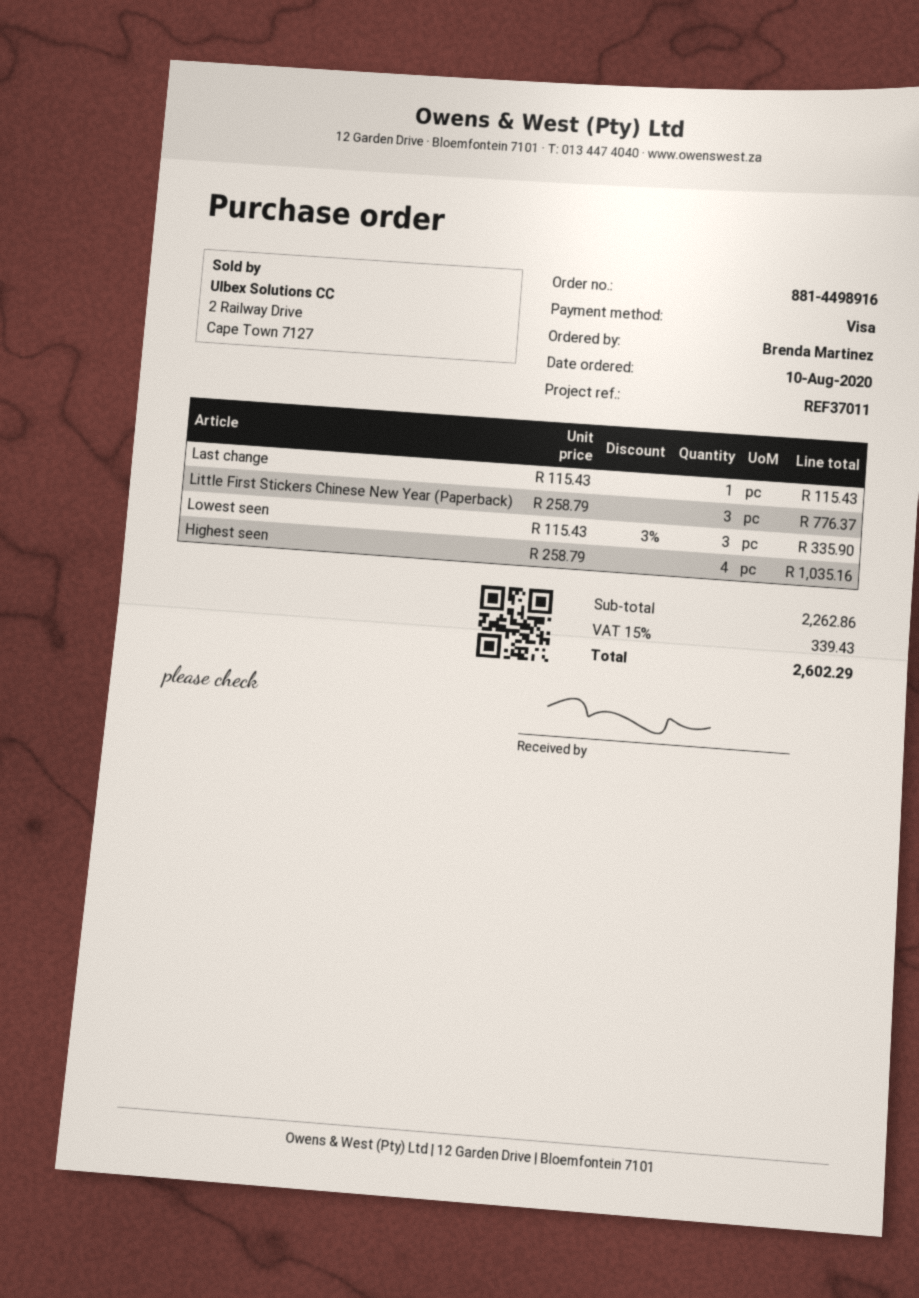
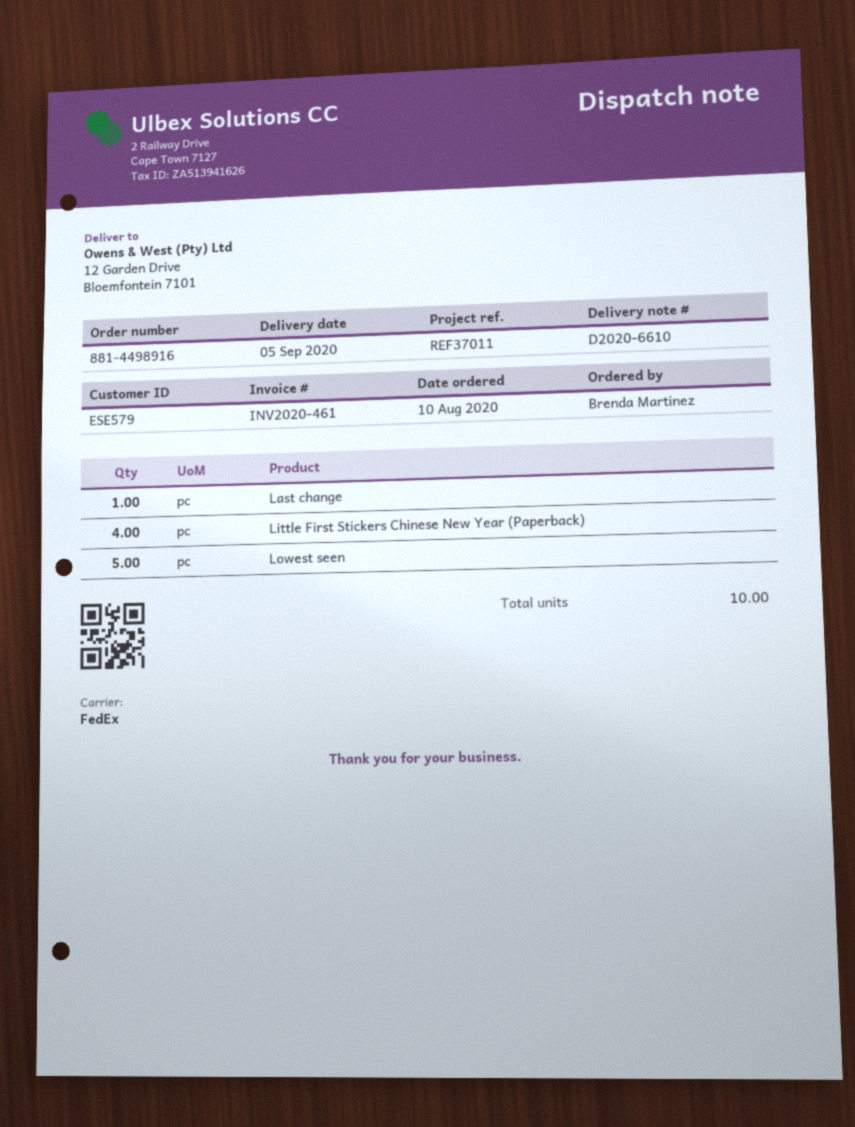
Little First Stickers Chinese New Year (Paperback): 3 -> 4
Lowest seen: 3 -> 5
Highest seen: 4 -> none

